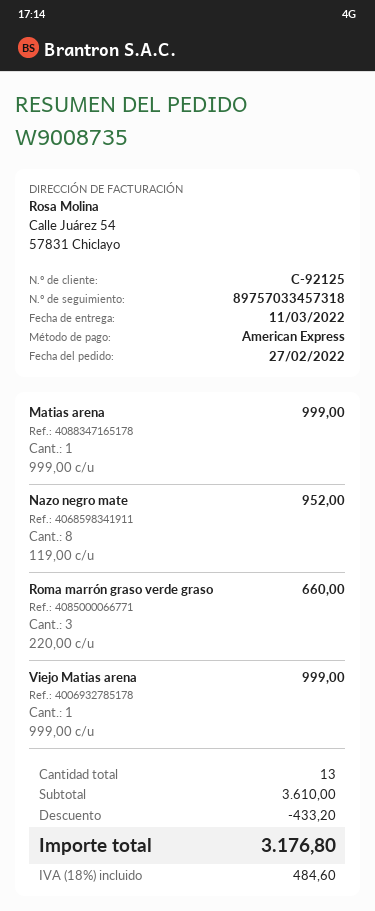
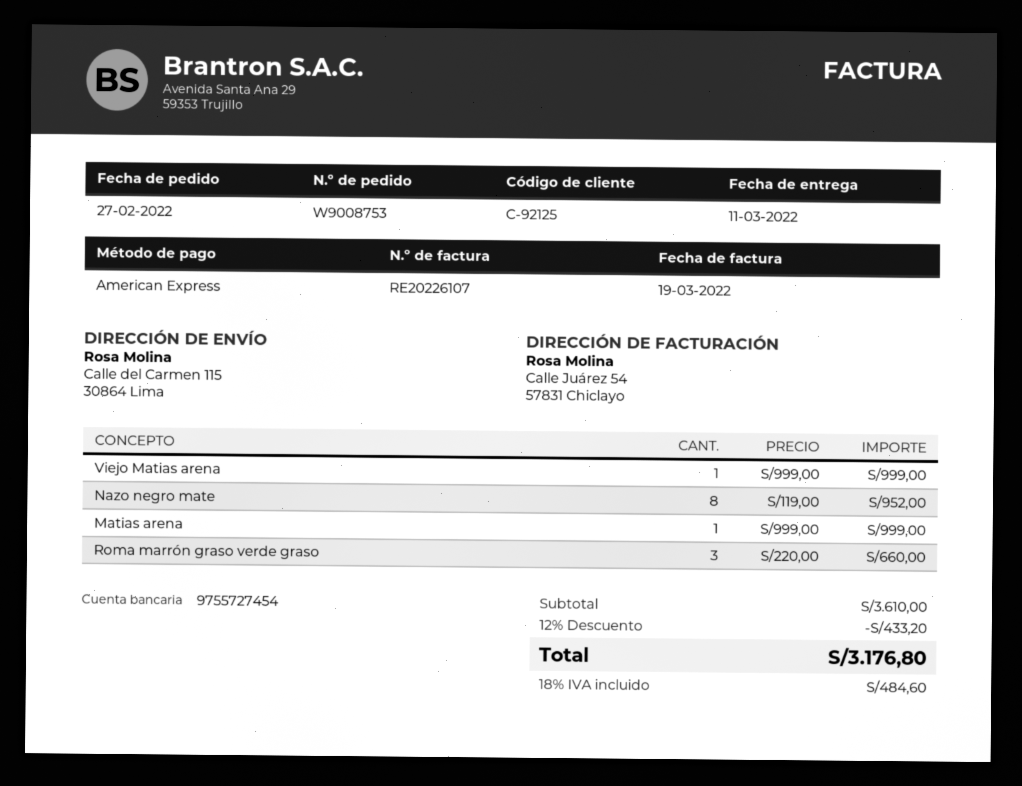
order number: W9008735 -> W9008753

